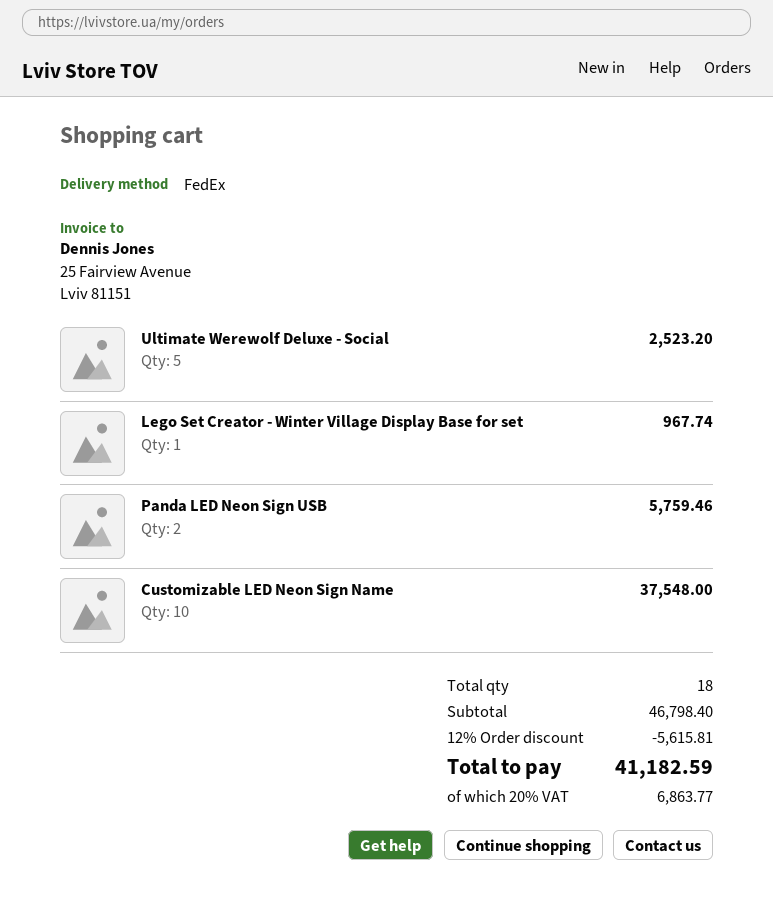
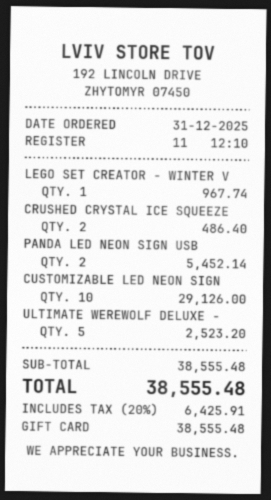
Panda LED Neon Sign USB: 2 for 5759.46 -> 2 for 5452.14
Customizable LED Neon Sign Name: 10 for 37548.00 -> 10 for 29126.00
CRUSHED CRYSTAL ICE SQUEEZE: none -> 2 for 486.40
subtotal: 46798.40 -> 38555.48
discount: 12% = 5615.81 -> none
tax: 20% = 6863.77 -> 20% = 6425.91
total: 41182.59 -> 38555.48

